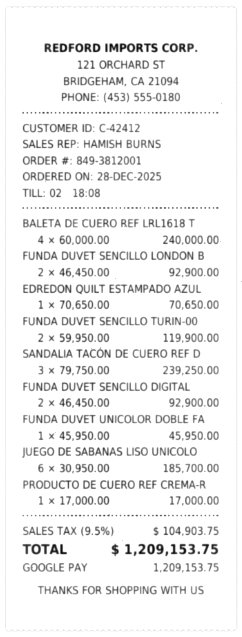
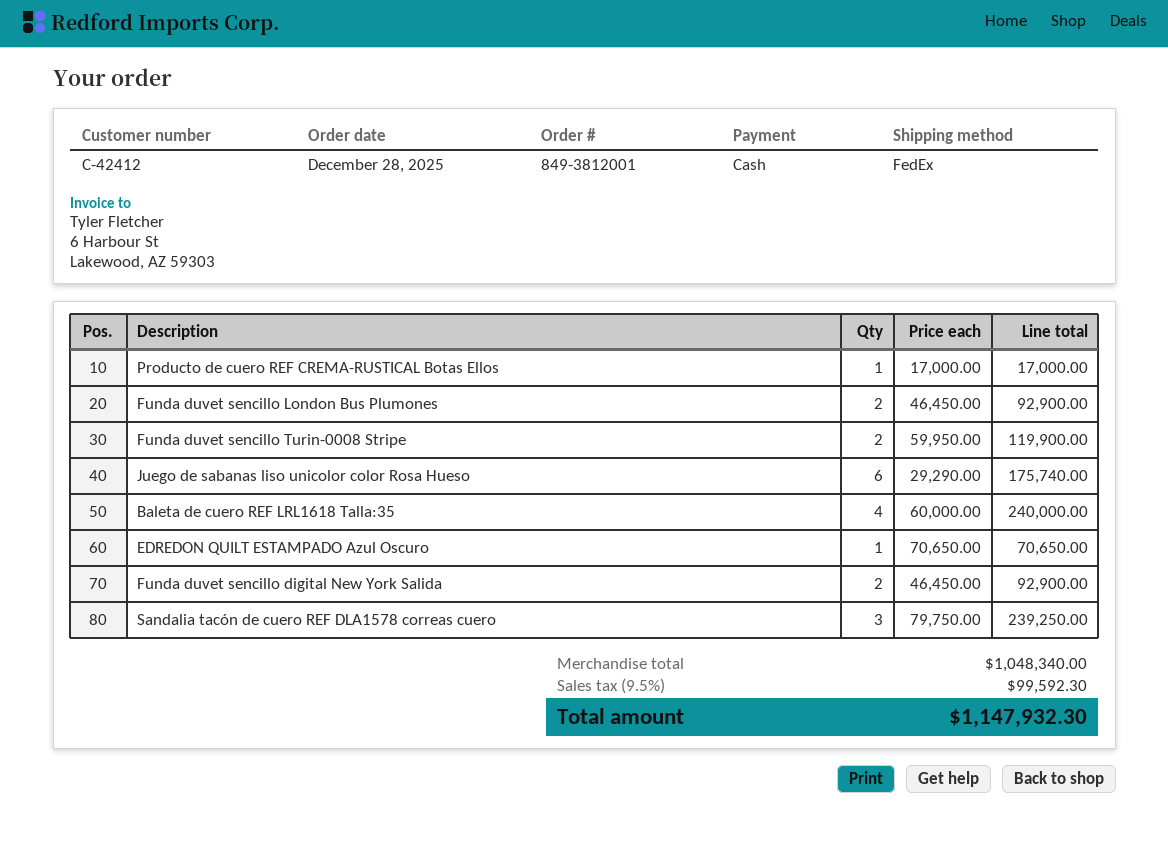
payment method: Google Pay -> cash
FUNDA DUVET UNICOLOR DOBLE FA: 1 x 45950.00 = 45950.00 -> none
JUEGO DE SABANAS LISO UNICOLO: 6 x 30950.00 = 185700.00 -> 6 x 29290.00 = 175740.00
tax: 9.5% = 104903.75 -> 9.5% = 99592.30
total: 1209153.75 -> 1147932.30

